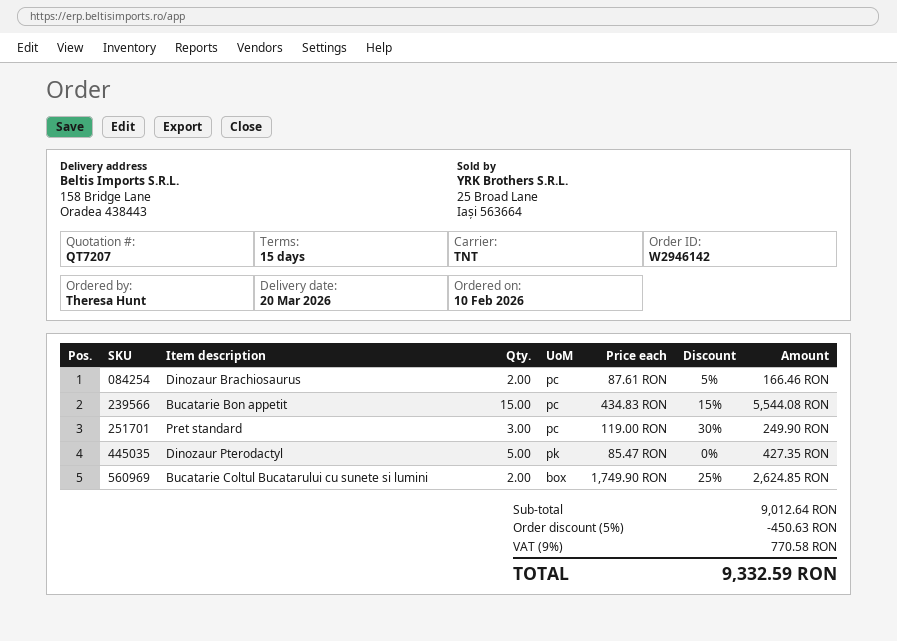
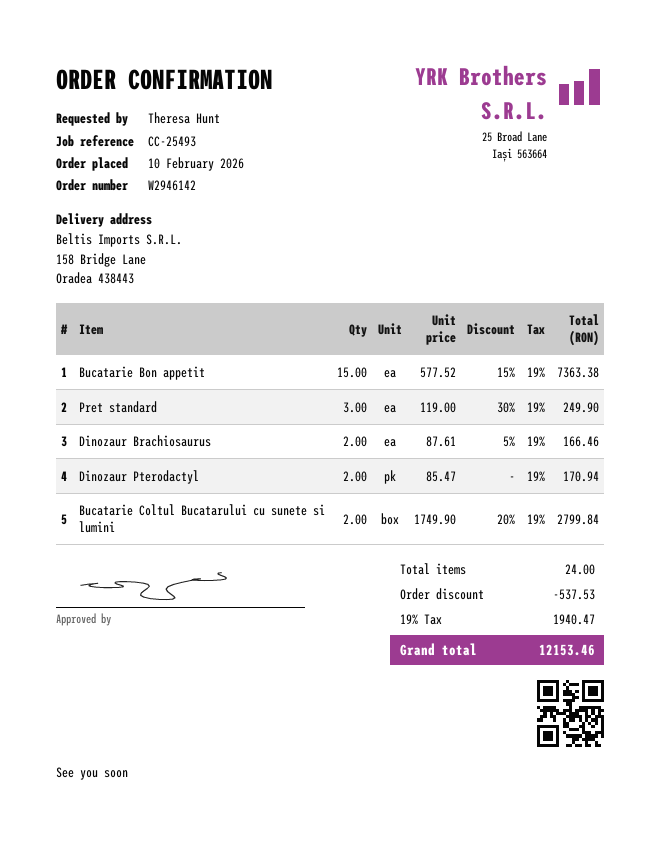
Bucatarie Bon appetit: 15 x 434.83 - 15% = 5544.08 -> 15 x 577.52 - 15% = 7363.38
Dinozaur Pterodactyl: 5 x 85.47 = 427.35 -> 2 x 85.47 = 170.94
Bucatarie Coltul Bucatarului cu sunete si lumini: 2 x 1749.90 - 25% = 2624.85 -> 2 x 1749.90 - 20% = 2799.84
discount: 450.63 -> 537.53
tax: 9% = 770.58 -> 19% = 1940.47
total: 9332.59 -> 12153.46

